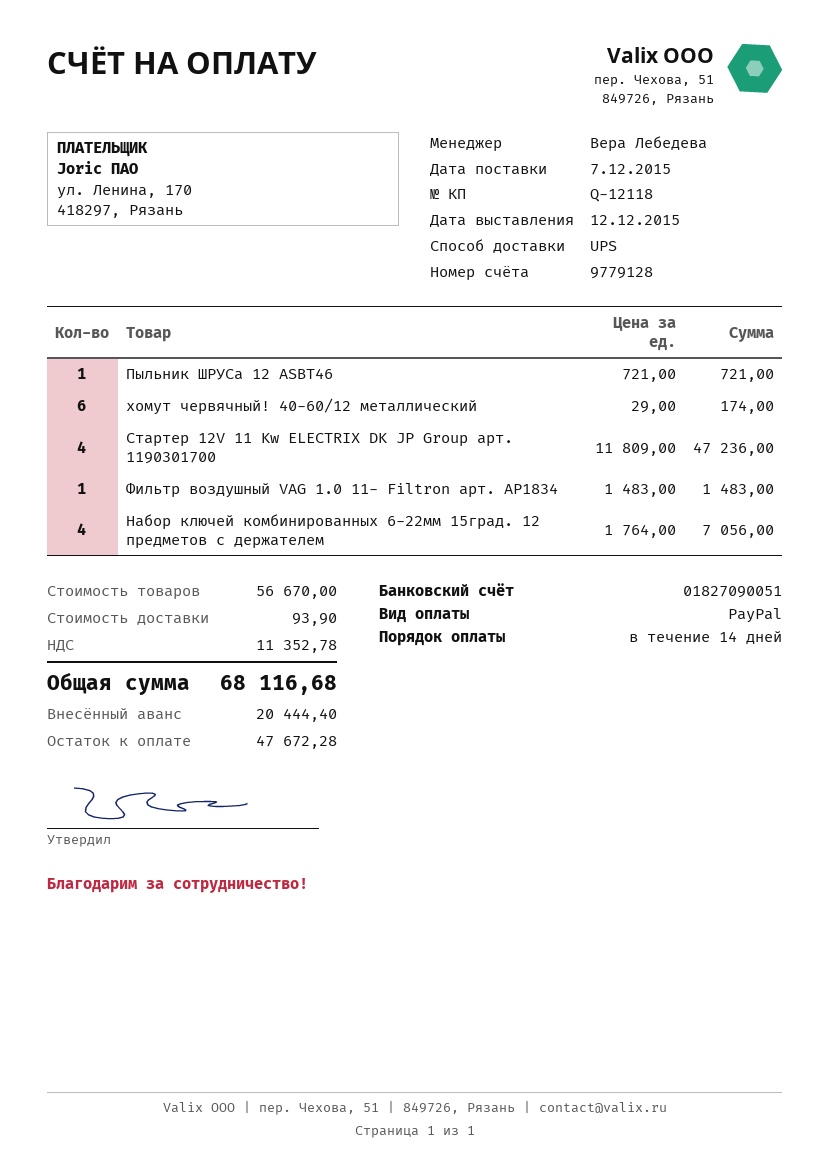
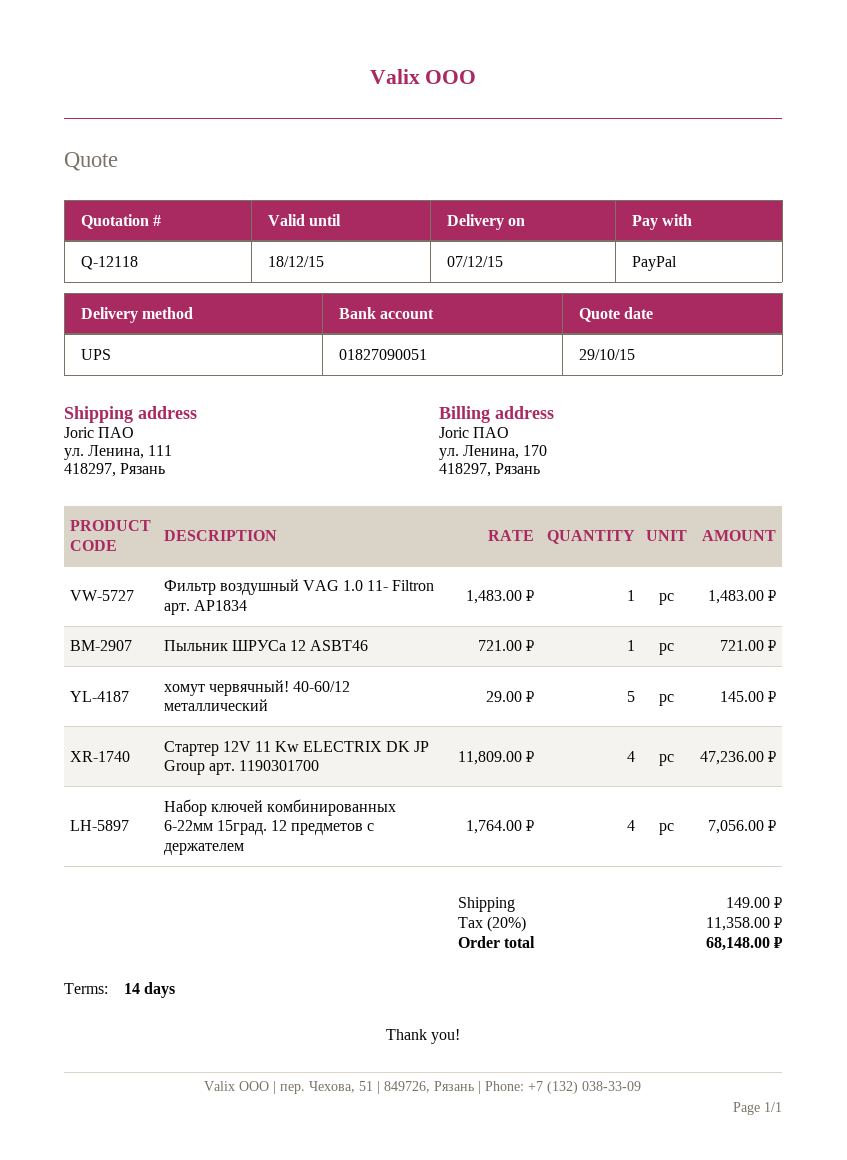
хомут червячный! 40-60/12 металлический: 6 x 29.00 = 174.00 -> 5 x 29.00 = 145.00
shipping: 93.90 -> 149.00
tax: 11352.78 -> 11358.00
total: 68116.68 -> 68148.00

